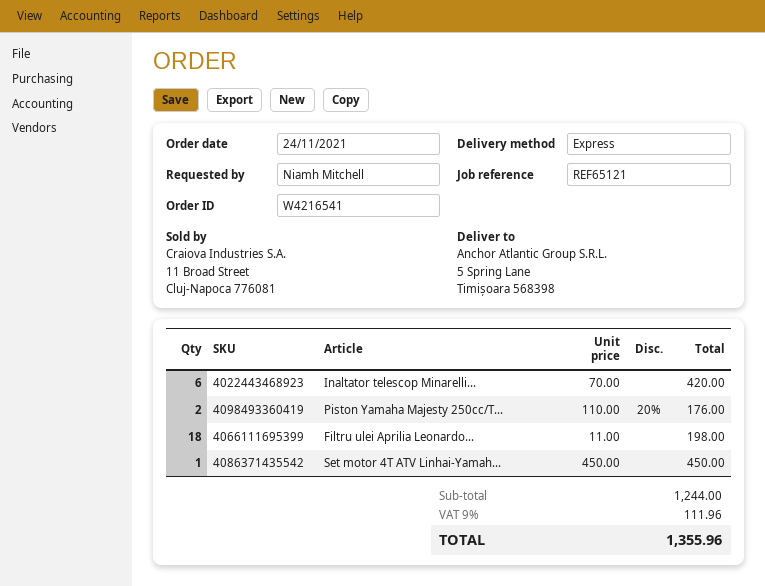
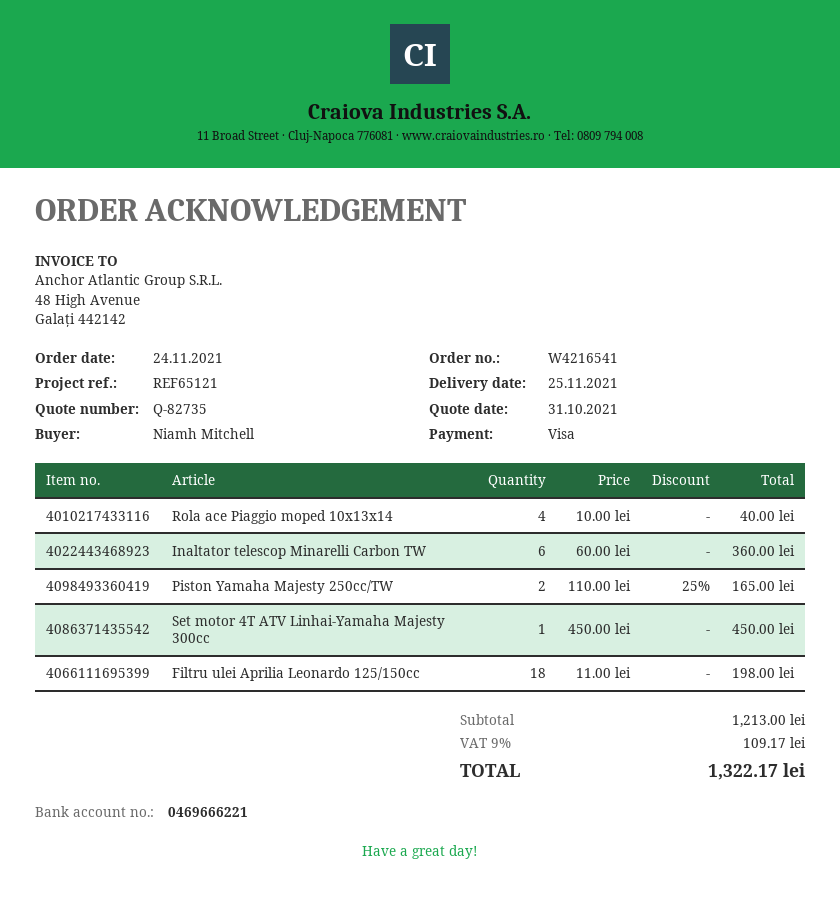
Inaltator telescop Minarelli...: 6 x 70.00 = 420.00 -> 6 x 60.00 = 360.00
Piston Yamaha Majesty 250cc/T...: 2 x 110.00 - 20% = 176.00 -> 2 x 110.00 - 25% = 165.00
Rola ace Piaggio moped 10x13x14: none -> 4 x 10.00 = 40.00
subtotal: 1244.00 -> 1213.00
tax: 9% = 111.96 -> 9% = 109.17
total: 1355.96 -> 1322.17

